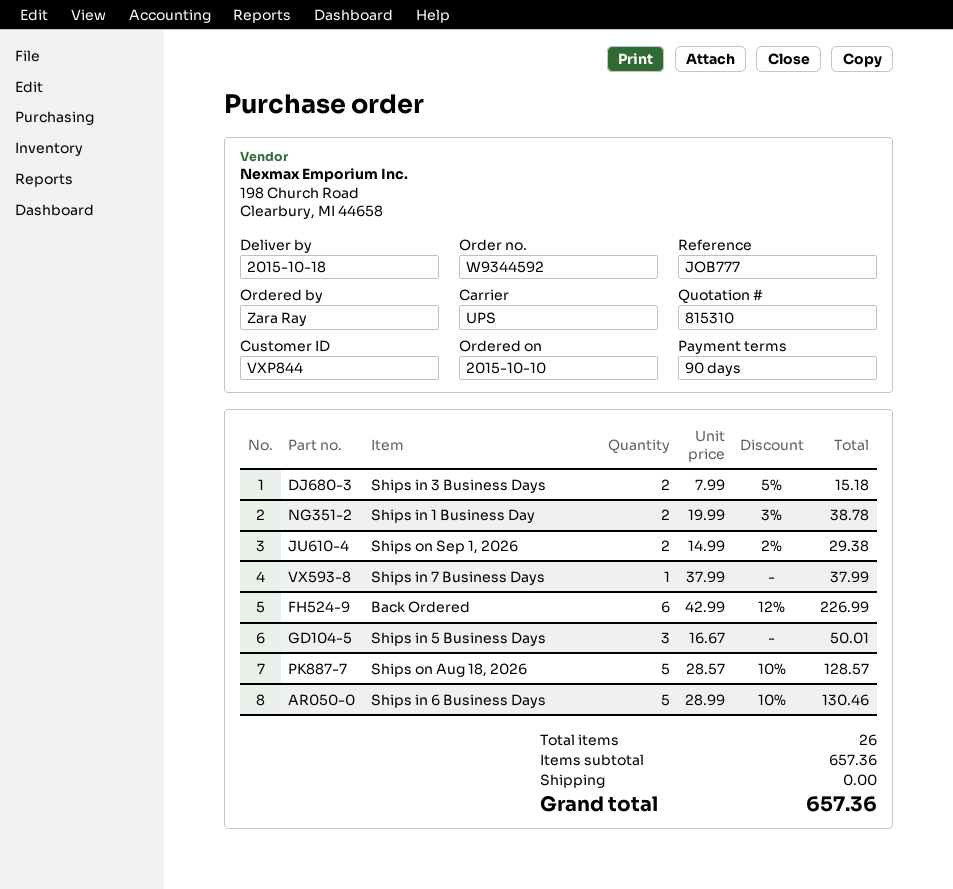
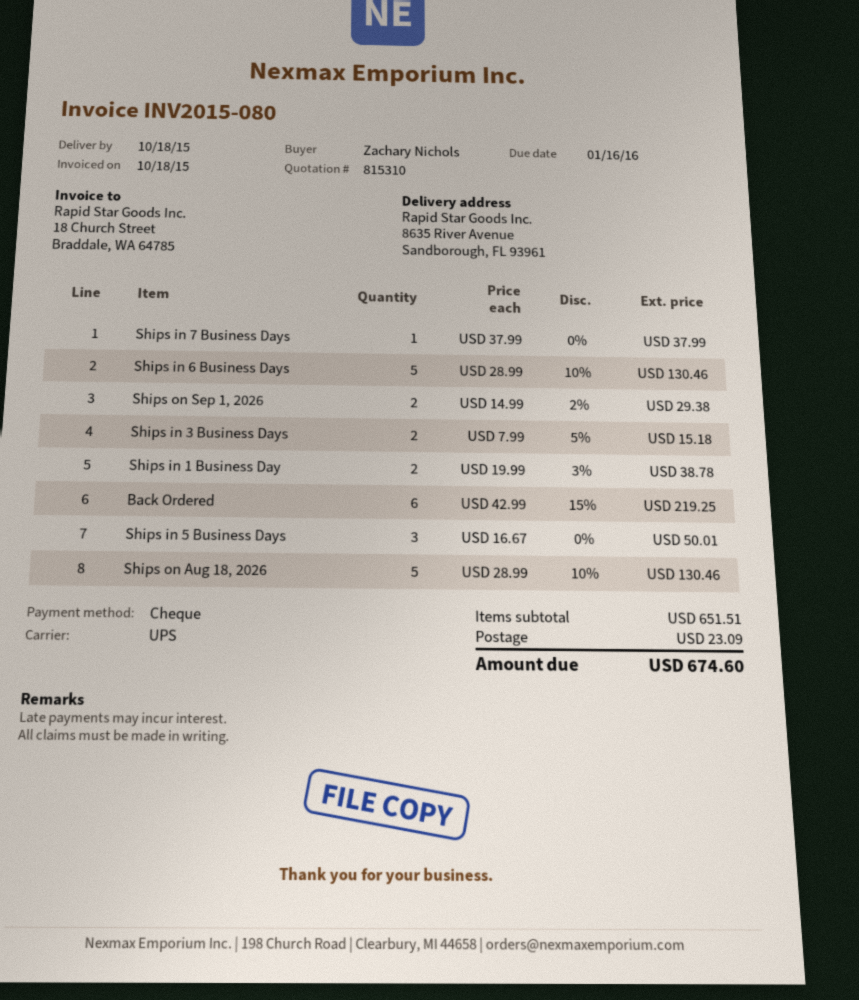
ordered by: Zara Ray -> Zachary Nichols
Back Ordered: 6 x 42.99 - 12% = 226.99 -> 6 x 42.99 - 15% = 219.25
Ships on Aug 18, 2026: 5 x 28.57 - 10% = 128.57 -> 5 x 28.99 - 10% = 130.46
subtotal: 657.36 -> 651.51
shipping: 0.00 -> 23.09
total: 657.36 -> 674.60

